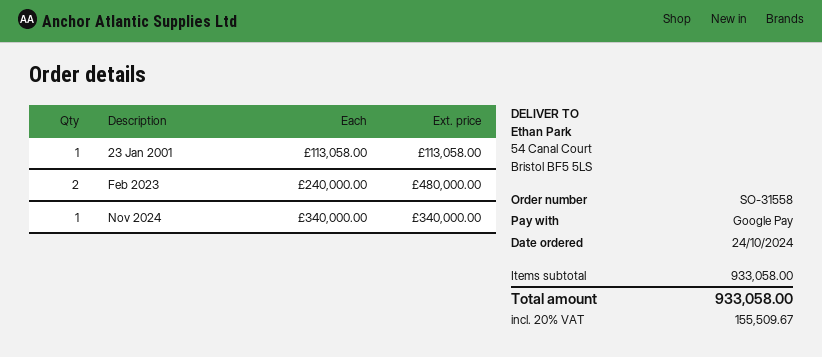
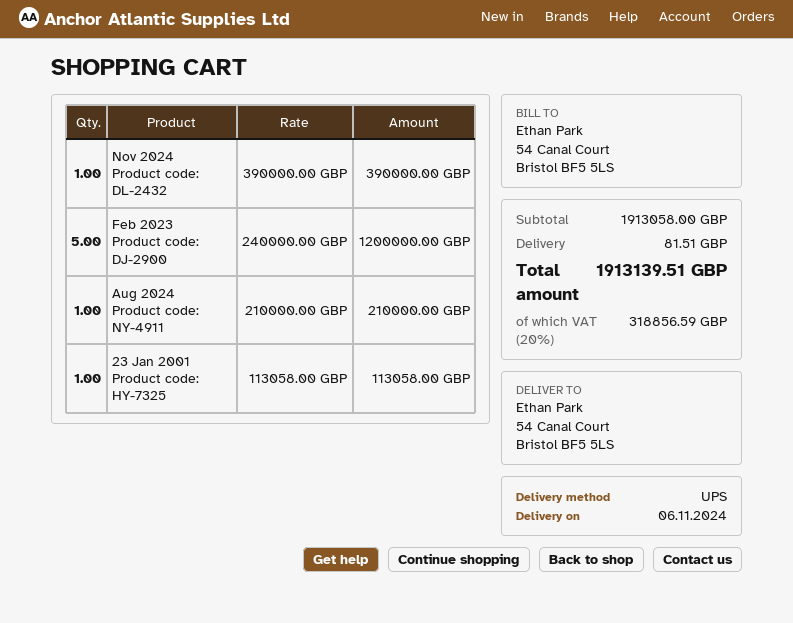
Feb 2023: 2 x 240000.00 = 480000.00 -> 5 x 240000.00 = 1200000.00
Nov 2024: 1 x 340000.00 = 340000.00 -> 1 x 390000.00 = 390000.00
Aug 2024: none -> 1 x 210000.00 = 210000.00
subtotal: 933058.00 -> 1913058.00
shipping: none -> 81.51
tax: 20% = 155509.67 -> 20% = 318856.59
total: 933058.00 -> 1913139.51

